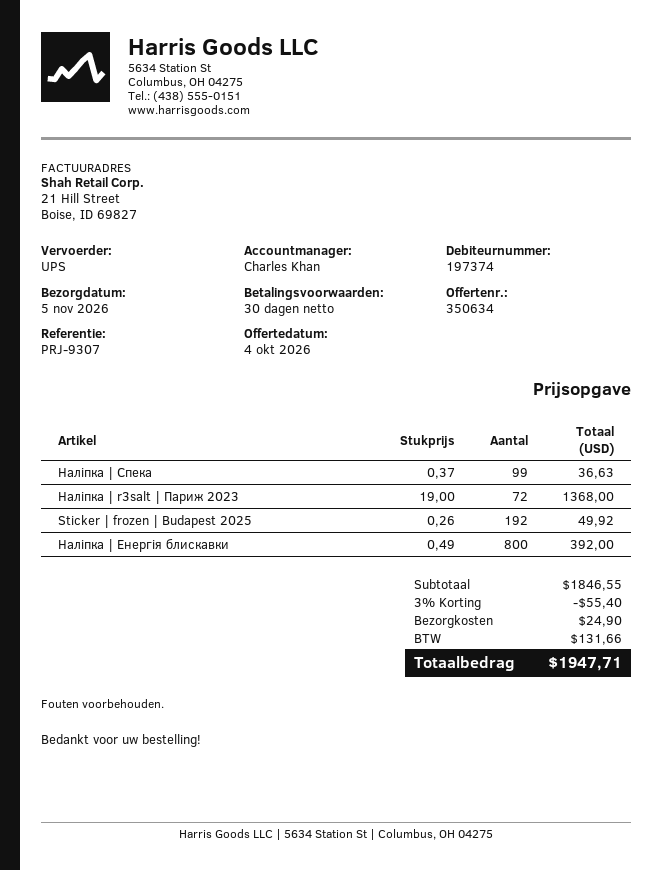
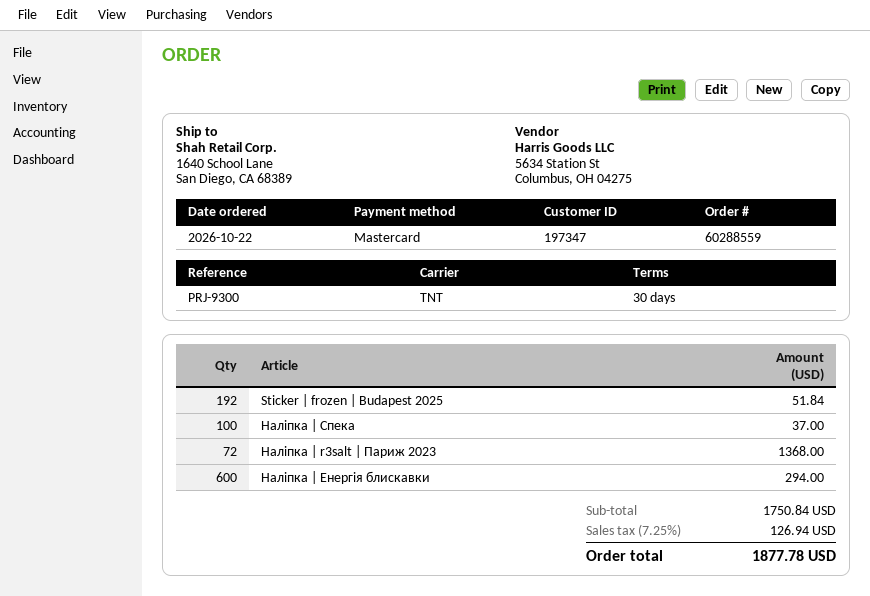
customer number: 197374 -> 197347
reference: PRJ-9307 -> PRJ-9300
shipping method: UPS -> TNT
Наліпка | Спека: 99 for 36.63 -> 100 for 37.00
Sticker | frozen | Budapest 2025: 192 for 49.92 -> 192 for 51.84
Наліпка | Енергія блискавки: 800 for 392.00 -> 600 for 294.00
subtotal: 1846.55 -> 1750.84
discount: 3% = 55.40 -> none
shipping: 24.90 -> none
tax: 131.66 -> 126.94
total: 1947.71 -> 1877.78

